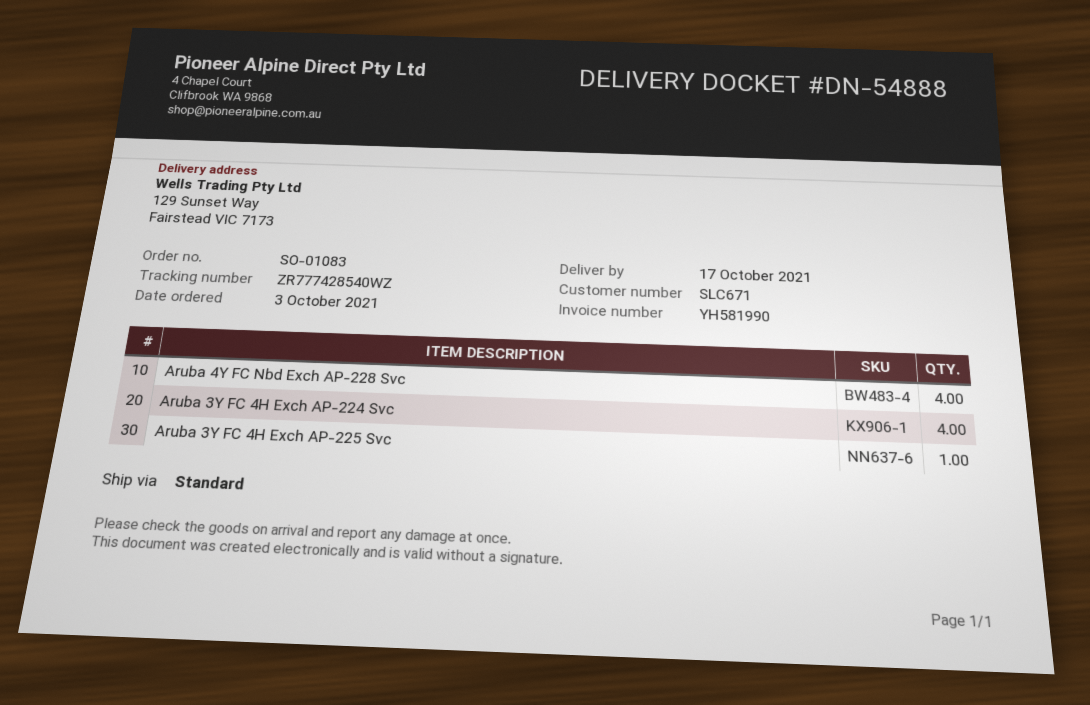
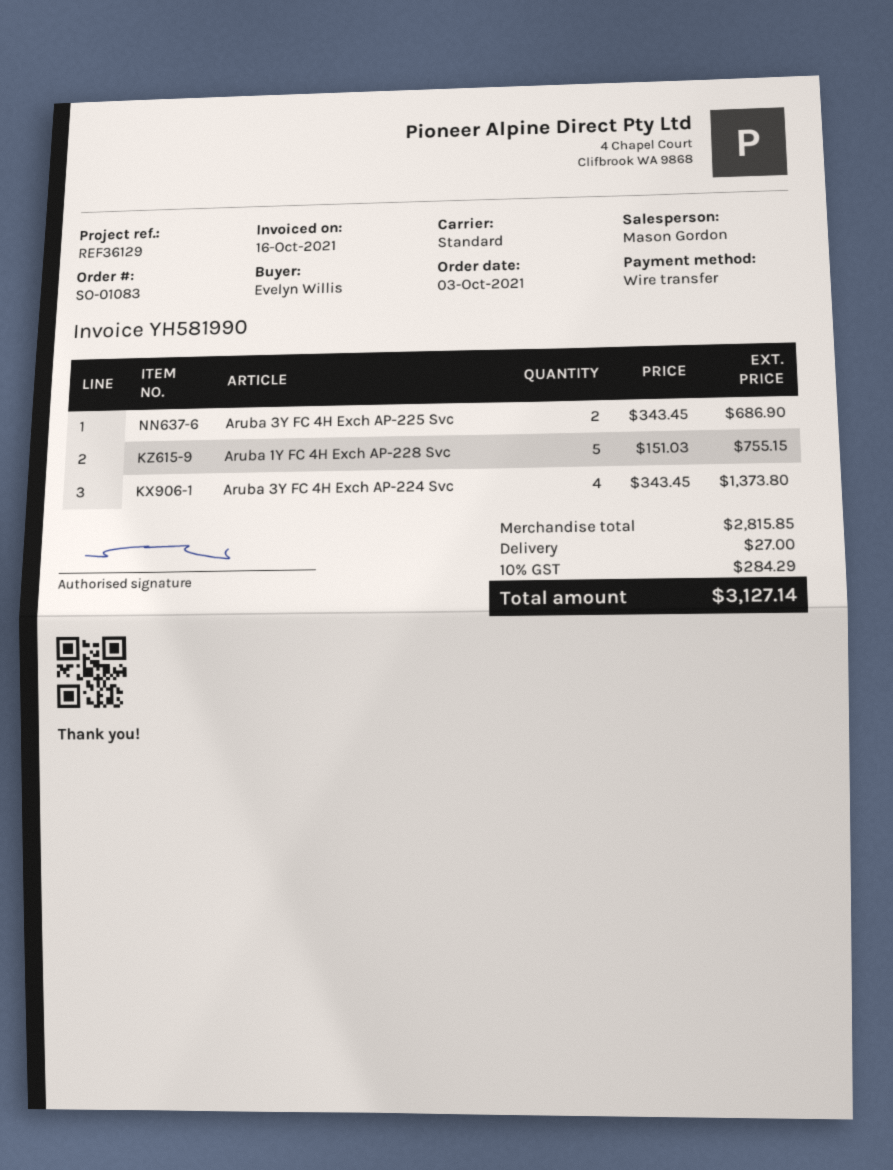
Aruba 4Y FC Nbd Exch AP-228 Svc: 4 -> none
Aruba 3Y FC 4H Exch AP-225 Svc: 1 -> 2
Aruba 1Y FC 4H Exch AP-228 Svc: none -> 5

